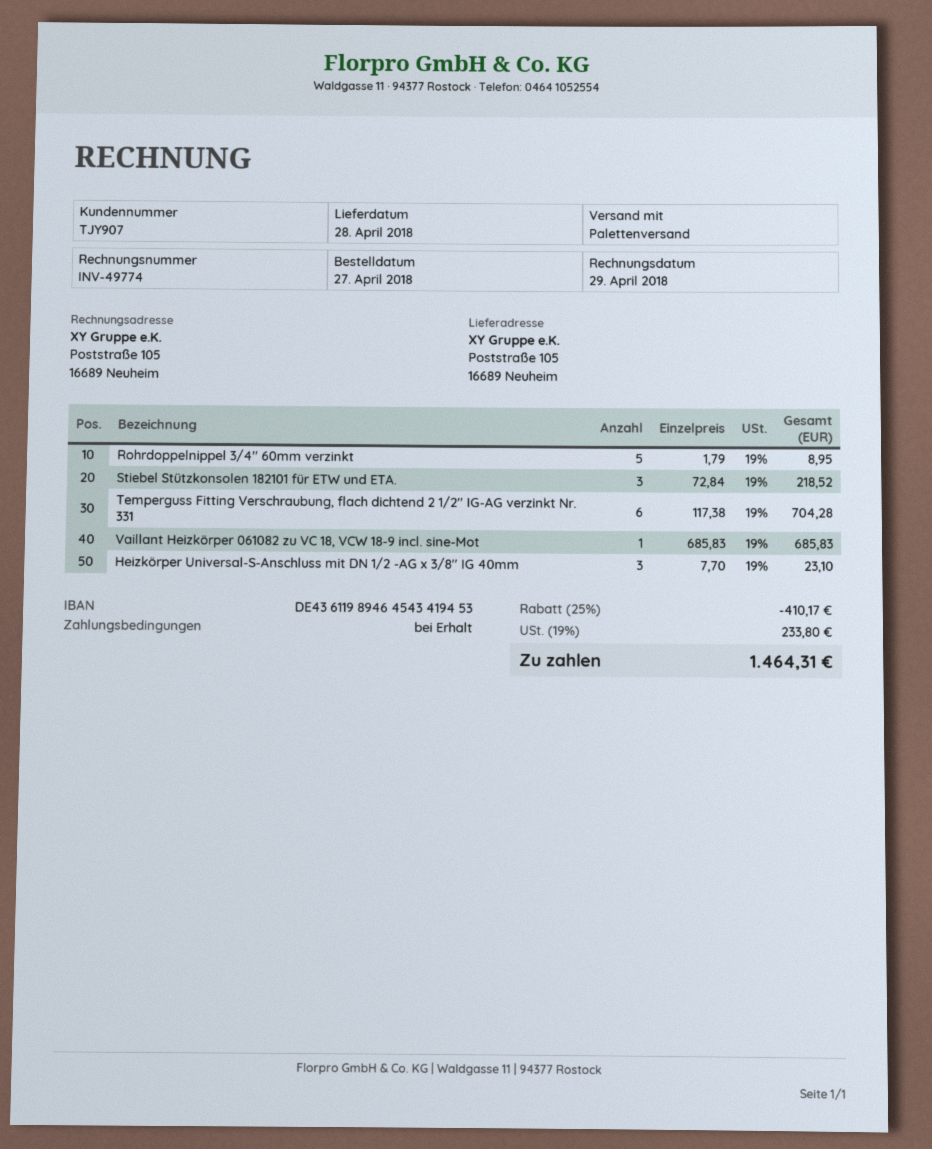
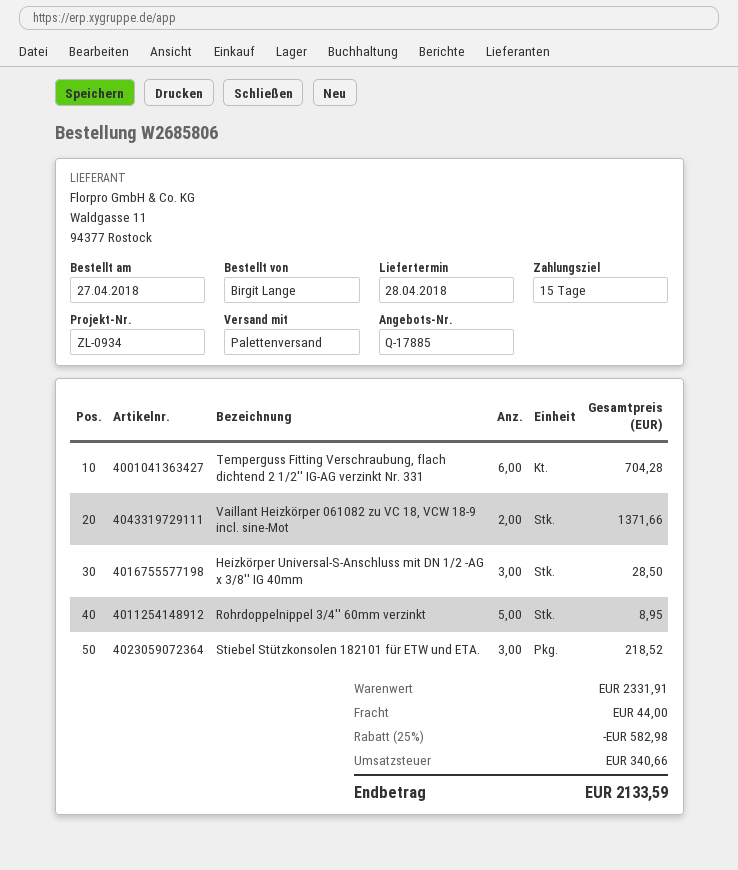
payment terms: on receipt -> 15 days
Vaillant Heizkörper 061082 zu VC 18, VCW 18-9 incl. sine-Mot: 1 for 685.83 -> 2 for 1371.66
Heizkörper Universal-S-Anschluss mit DN 1/2 -AG x 3/8'' IG 40mm: 3 for 23.10 -> 3 for 28.50
discount: 25% = 410.17 -> 25% = 582.98
shipping: none -> 44.00
tax: 233.80 -> 340.66
total: 1464.31 -> 2133.59

